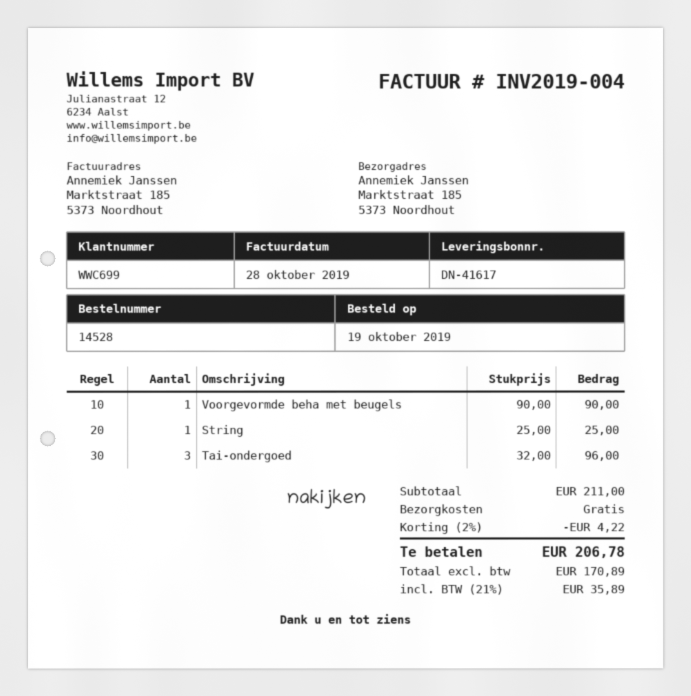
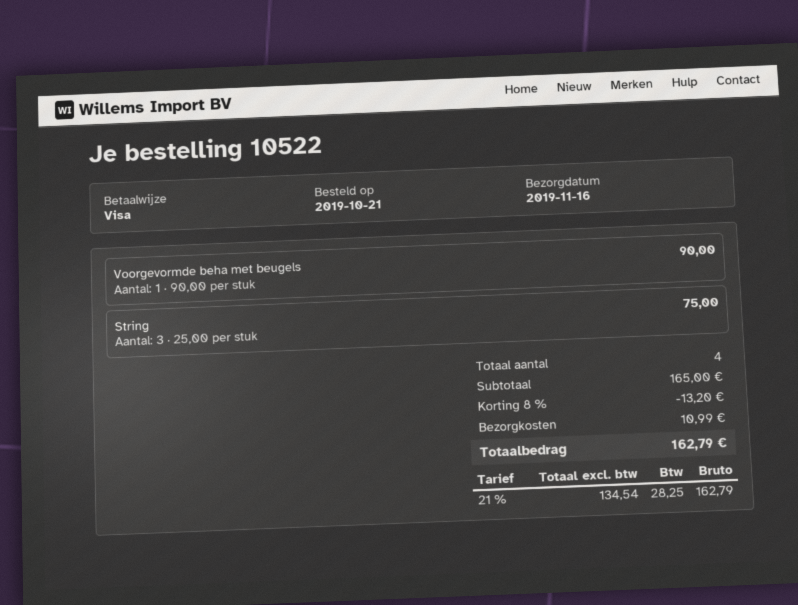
order number: 14528 -> 10522
order date: 2019-10-19 -> 2019-10-21
String: 1 x 25.00 = 25.00 -> 3 x 25.00 = 75.00
Tai-ondergoed: 3 x 32.00 = 96.00 -> none
subtotal: 211.00 -> 165.00
discount: 2% = 4.22 -> 8% = 13.20
shipping: 0.00 -> 10.99
net: 170.89 -> 134.54
tax: 21% = 35.89 -> 21% = 28.25
total: 206.78 -> 162.79

